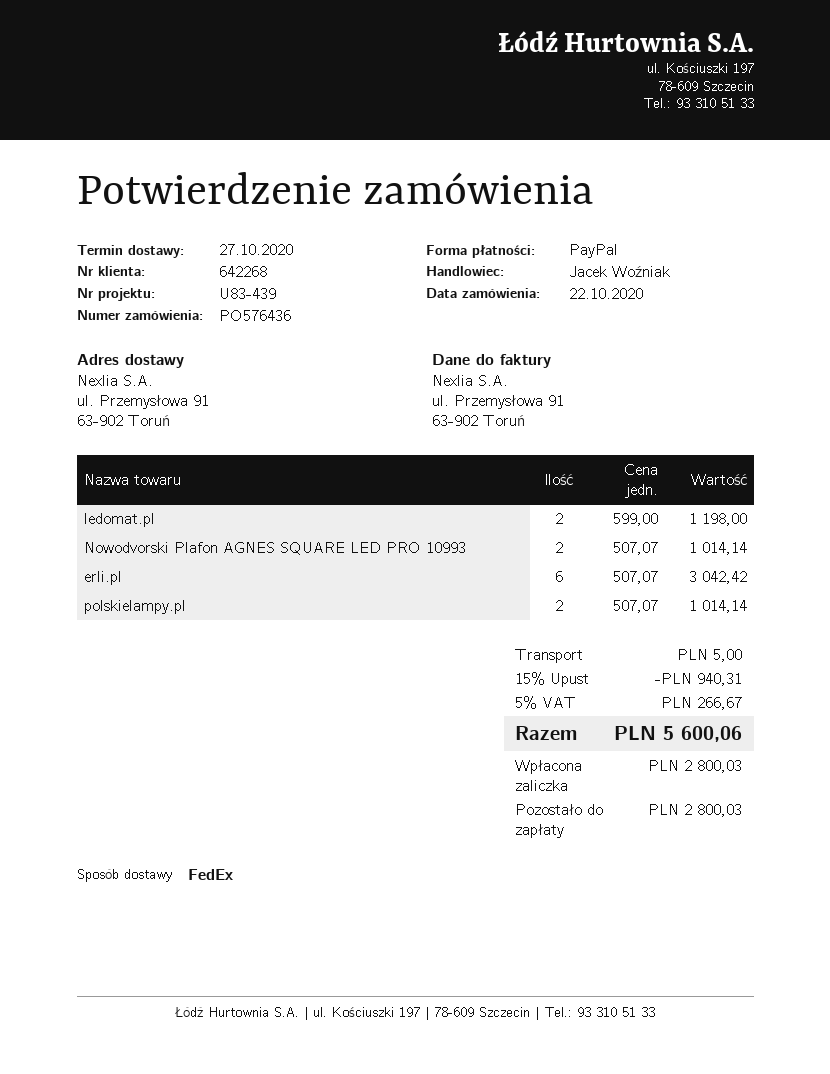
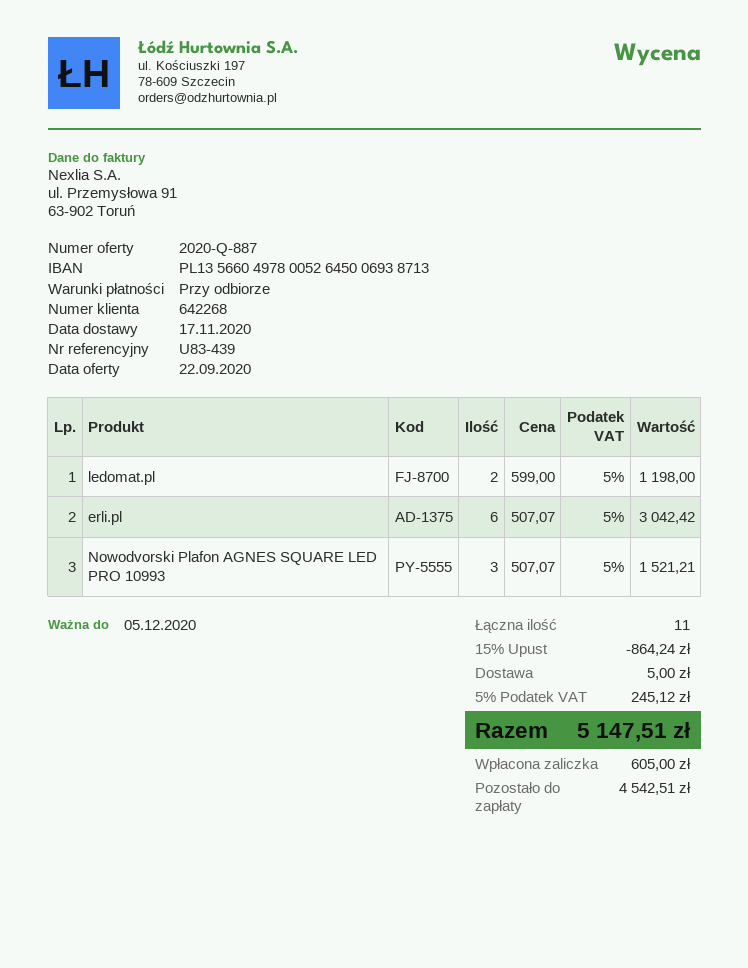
delivery date: 2020-10-27 -> 2020-11-17
Nowodvorski Plafon AGNES SQUARE LED PRO 10993: 2 x 507.07 = 1014.14 -> 3 x 507.07 = 1521.21
polskielampy.pl: 2 x 507.07 = 1014.14 -> none
discount: 15% = 940.31 -> 15% = 864.24
tax: 5% = 266.67 -> 5% = 245.12
total: 5600.06 -> 5147.51
deposit: 2800.03 -> 605.00
balance: 2800.03 -> 4542.51

